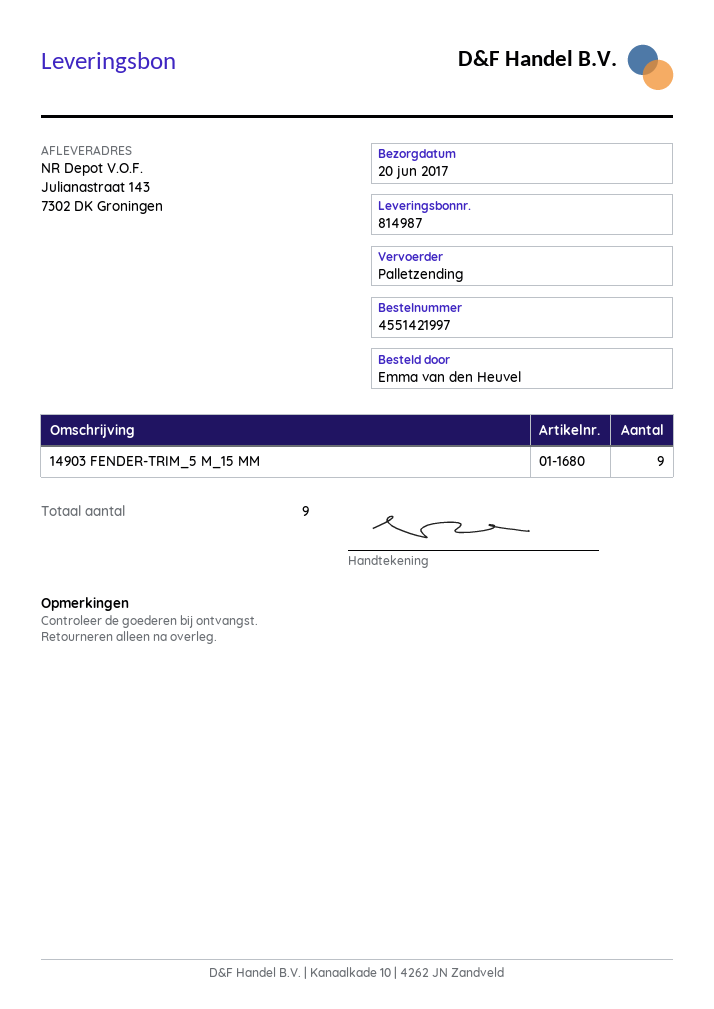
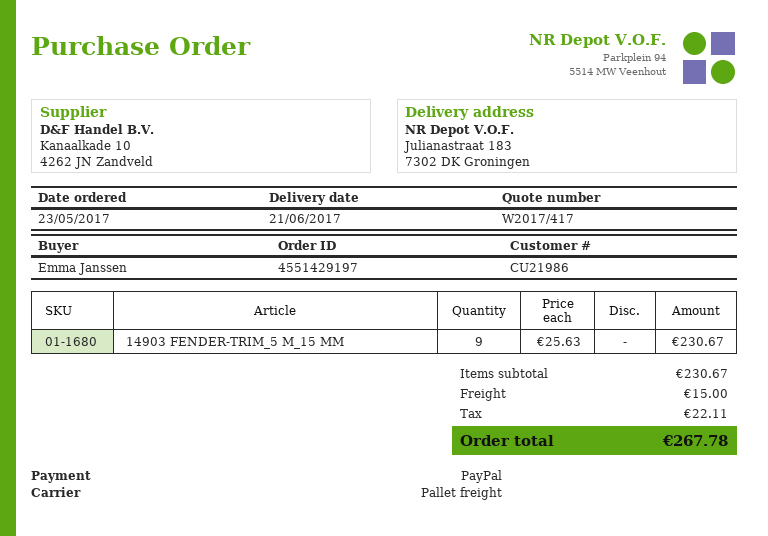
order number: 4551421997 -> 4551429197
delivery date: 2017-06-20 -> 2017-06-21
ordered by: Emma van den Heuvel -> Emma Janssen
ship to: Julianastraat 143, 7302 DK Groningen -> Julianastraat 183, 7302 DK Groningen

